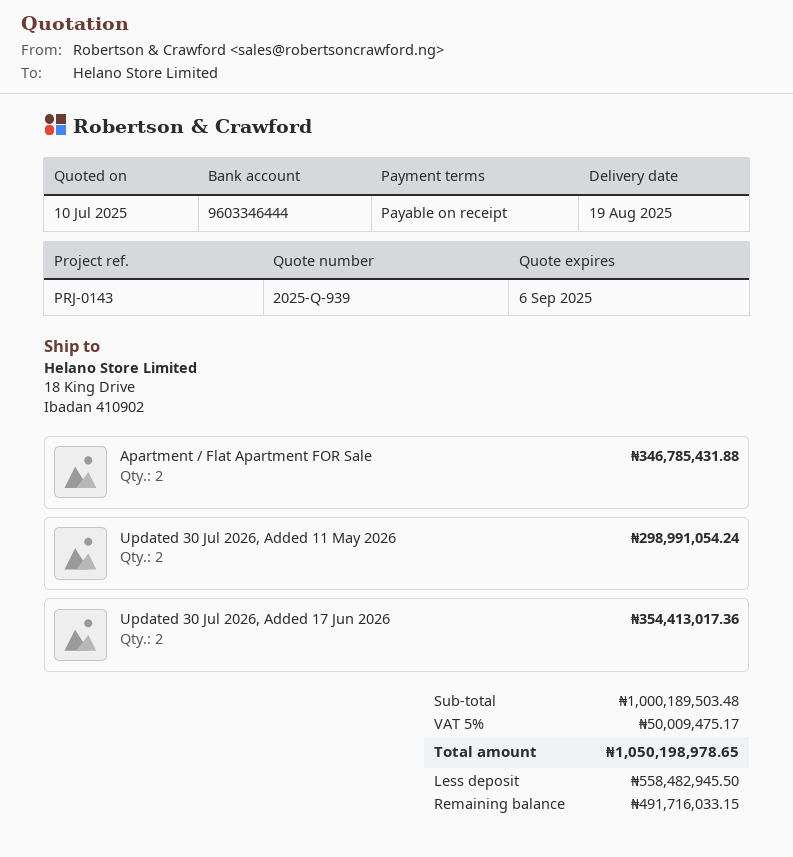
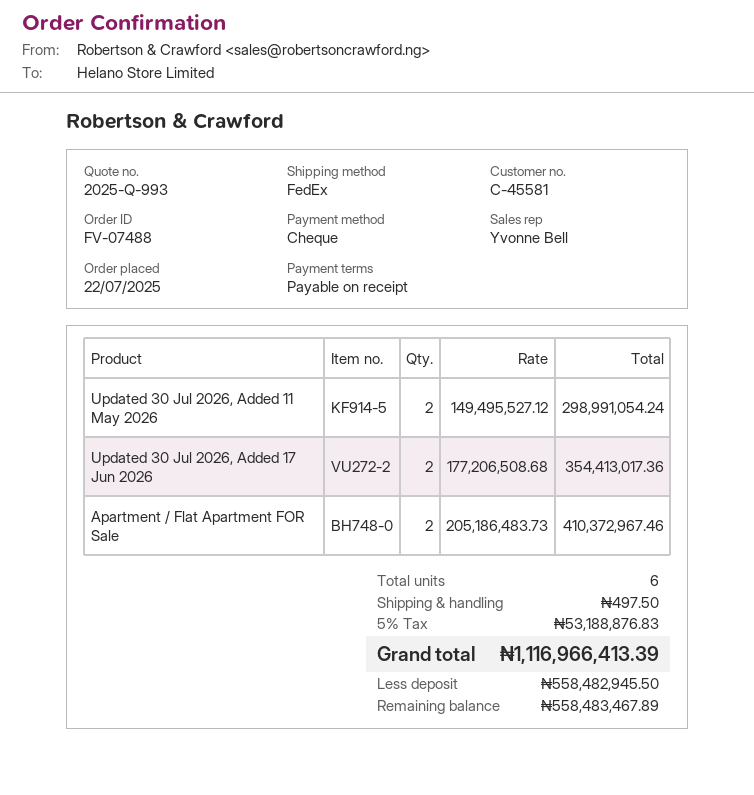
quote number: 2025-Q-939 -> 2025-Q-993
Apartment / Flat Apartment FOR Sale: 2 for 346785431.88 -> 2 for 410372967.46
shipping: none -> 497.50
tax: 5% = 50009475.17 -> 5% = 53188876.83
total: 1050198978.65 -> 1116966413.39
balance: 491716033.15 -> 558483467.89

